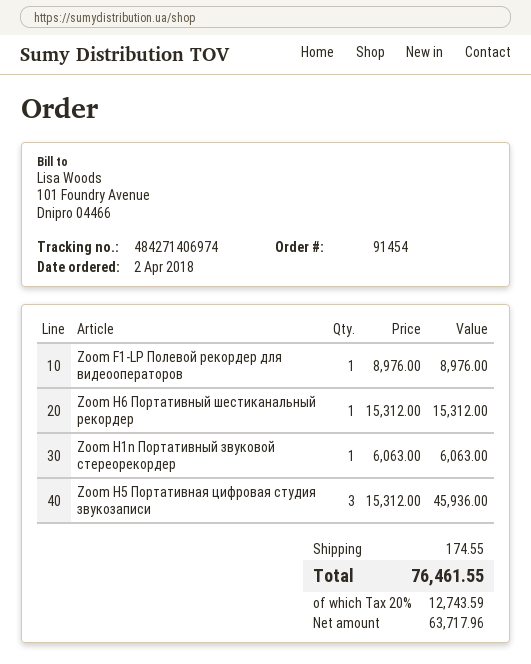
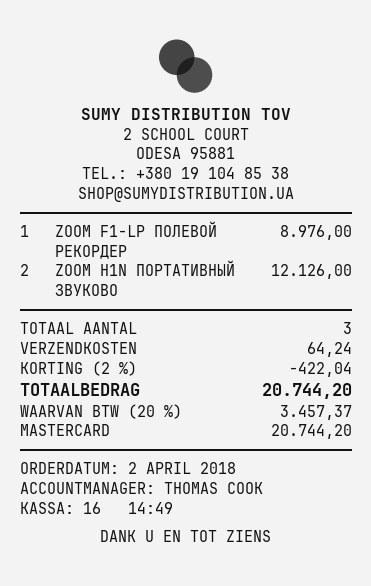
Zoom H6 Портативный шестиканальный рекордер: 1 for 15312.00 -> none
Zoom H1n Портативный звуковой стереорекордер: 1 for 6063.00 -> 2 for 12126.00
Zoom H5 Портативная цифровая студия звукозаписи: 3 for 45936.00 -> none
discount: none -> 2% = 422.04
shipping: 174.55 -> 64.24
tax: 20% = 12743.59 -> 20% = 3457.37
total: 76461.55 -> 20744.20

